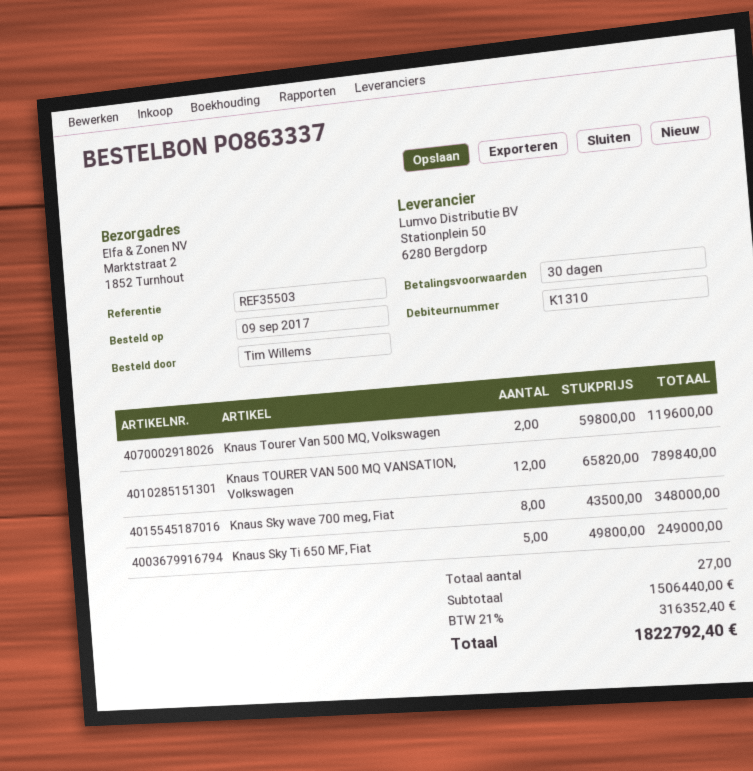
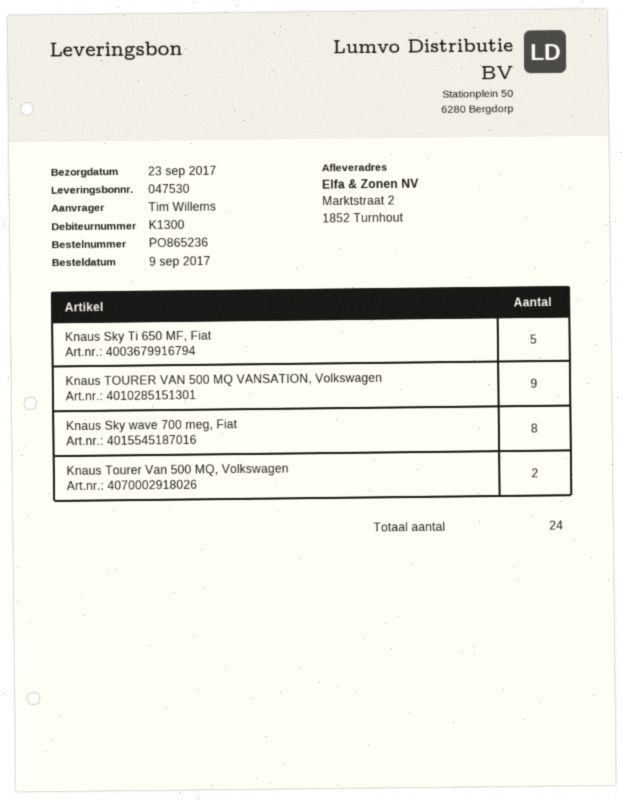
order number: PO863337 -> PO865236
customer number: K1310 -> K1300
Knaus TOURER VAN 500 MQ VANSATION, Volkswagen: 12 -> 9
total quantity: 27 -> 24

